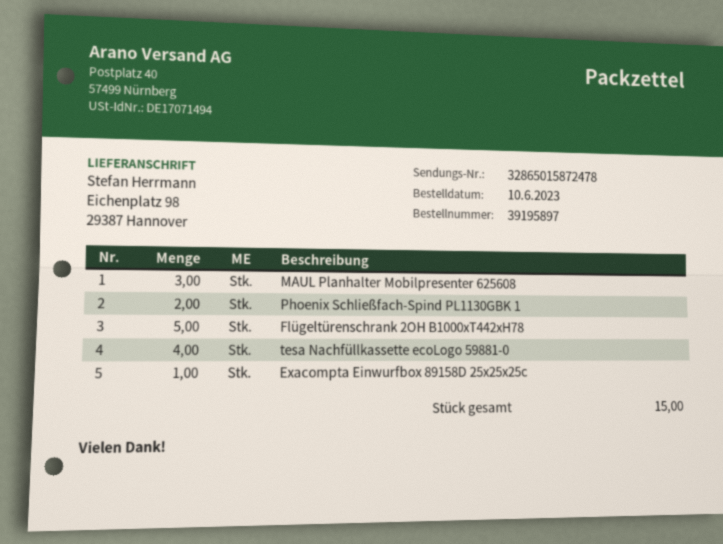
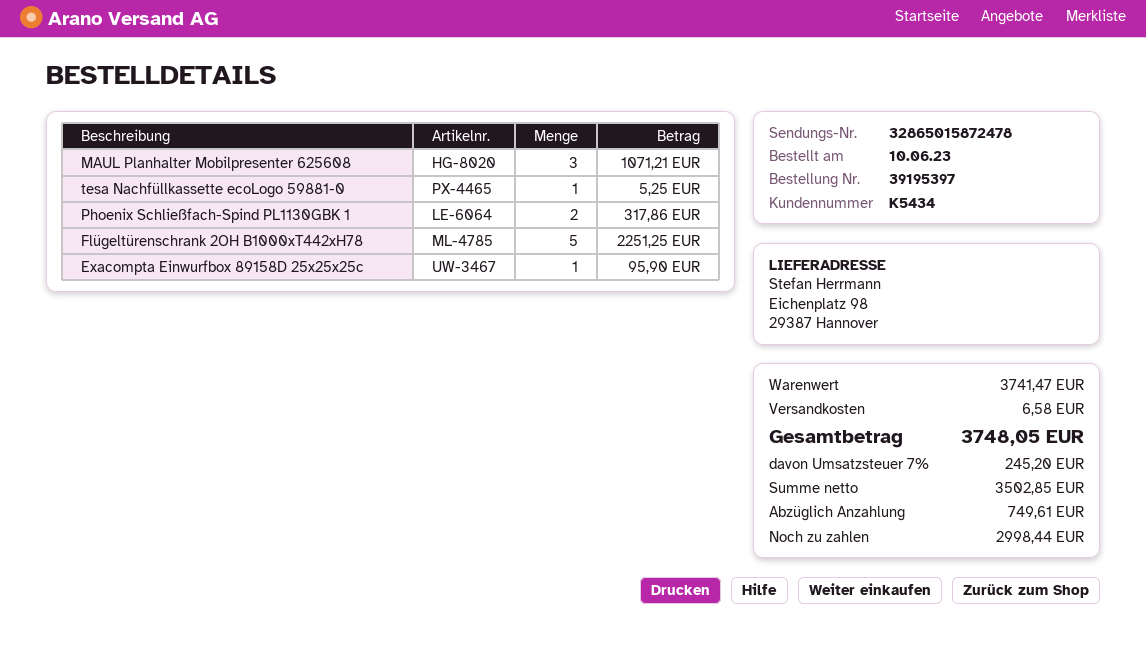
order number: 39195897 -> 39195397
tesa Nachfüllkassette ecoLogo 59881-0: 4 -> 1

